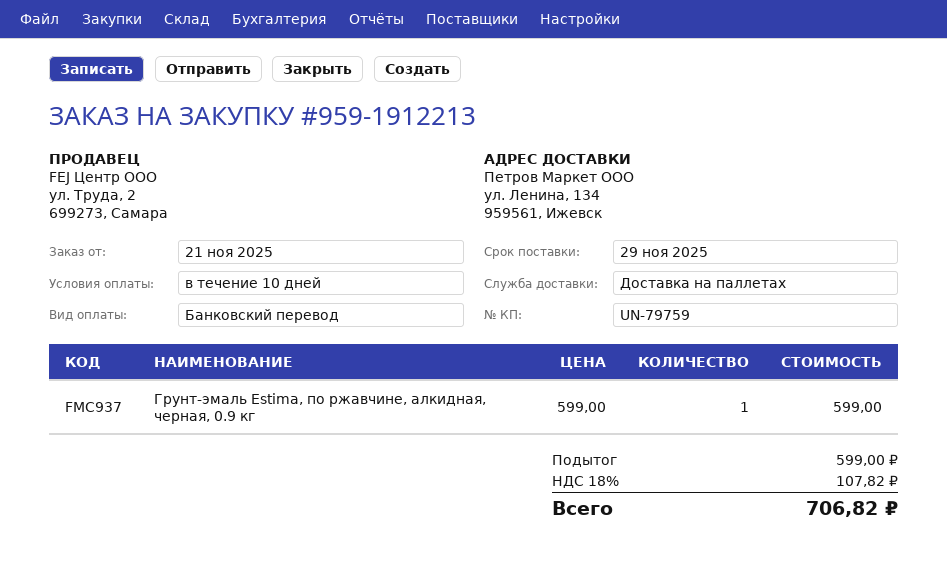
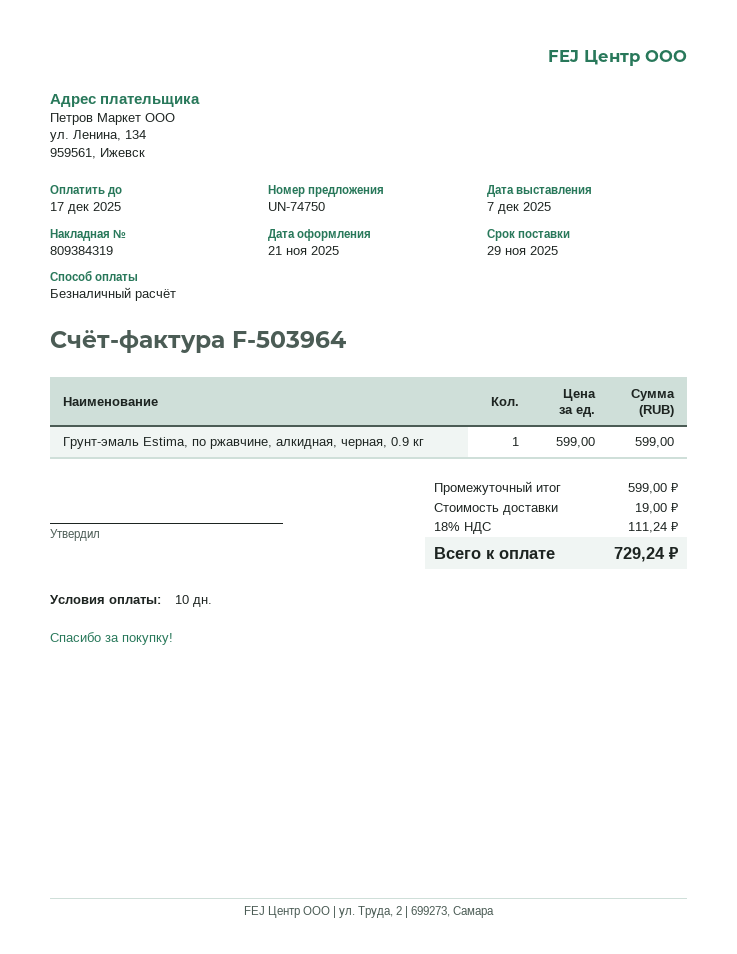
quote number: UN-79759 -> UN-74750
shipping: none -> 19.00
tax: 18% = 107.82 -> 18% = 111.24
total: 706.82 -> 729.24

